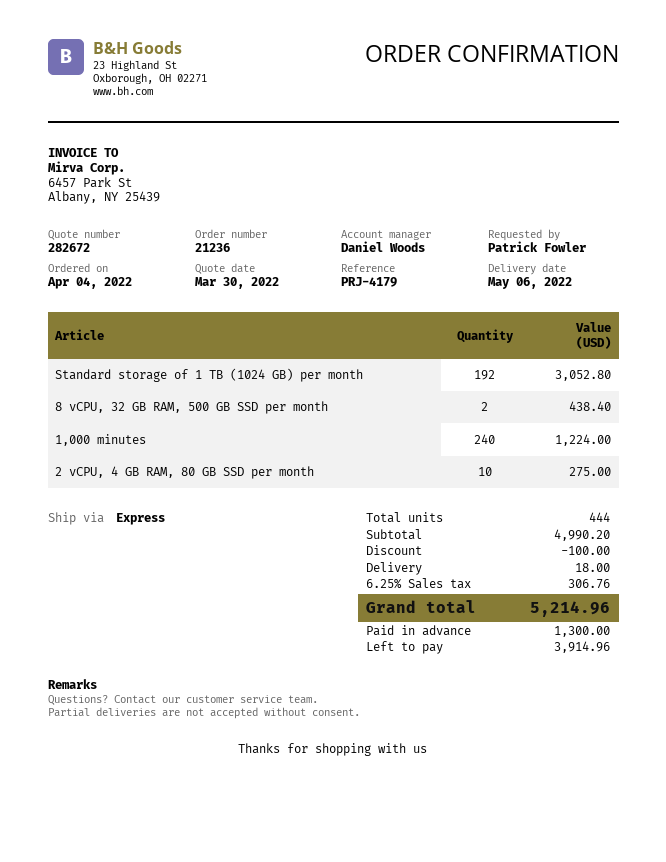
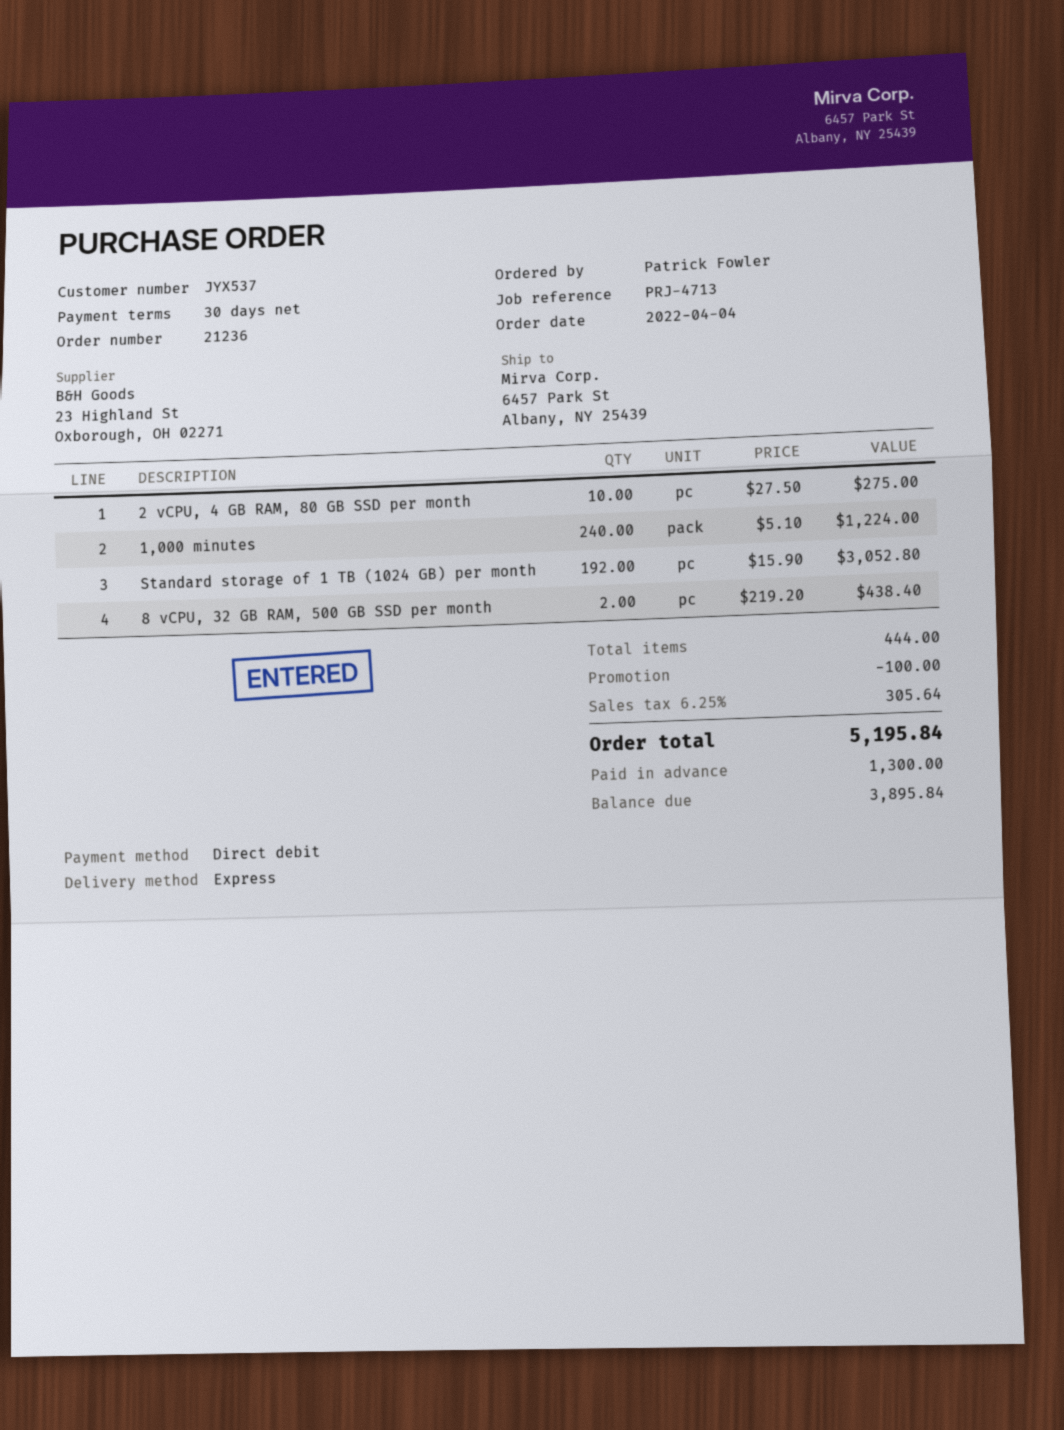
reference: PRJ-4179 -> PRJ-4713
shipping: 18.00 -> none
tax: 6.25% = 306.76 -> 6.25% = 305.64
total: 5214.96 -> 5195.84
balance: 3914.96 -> 3895.84

